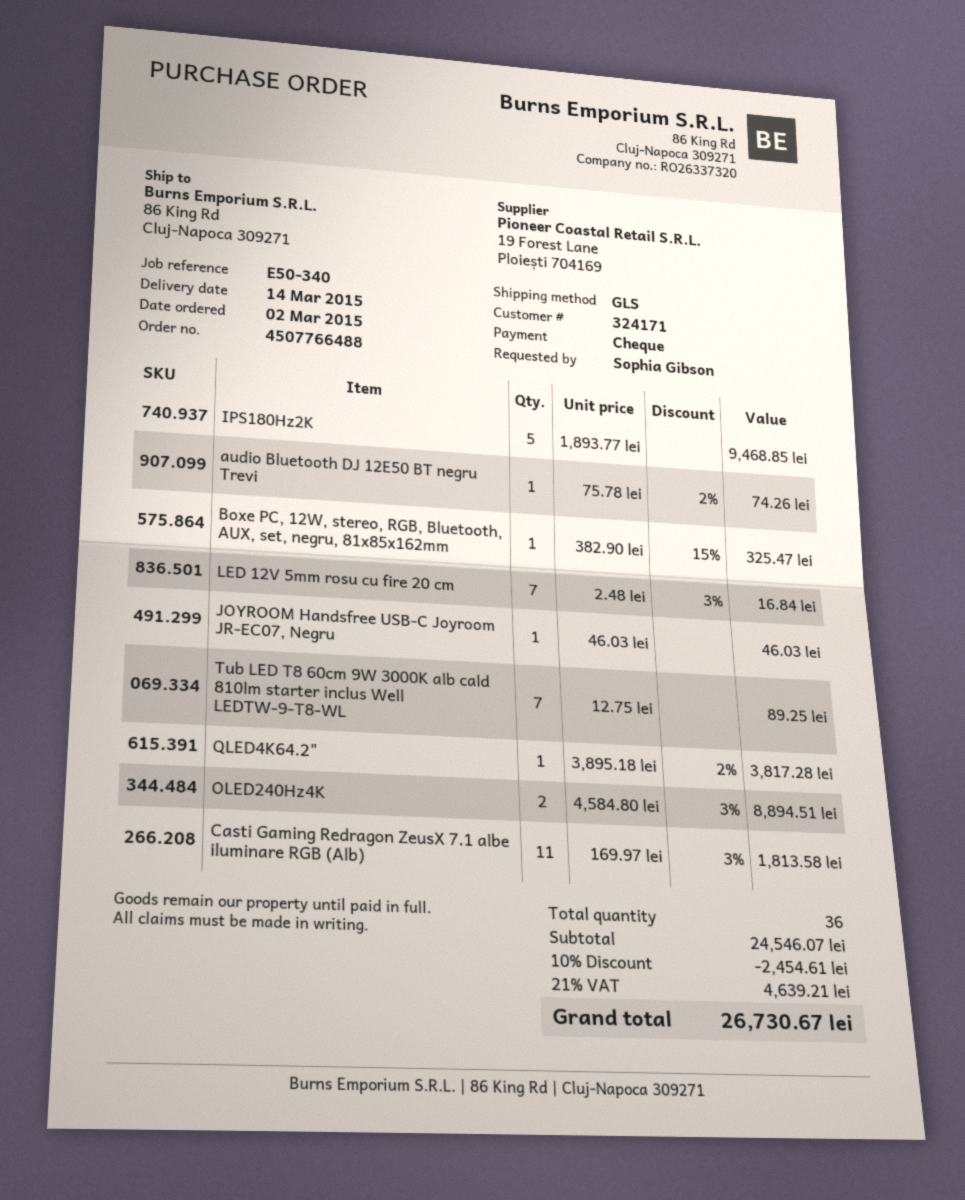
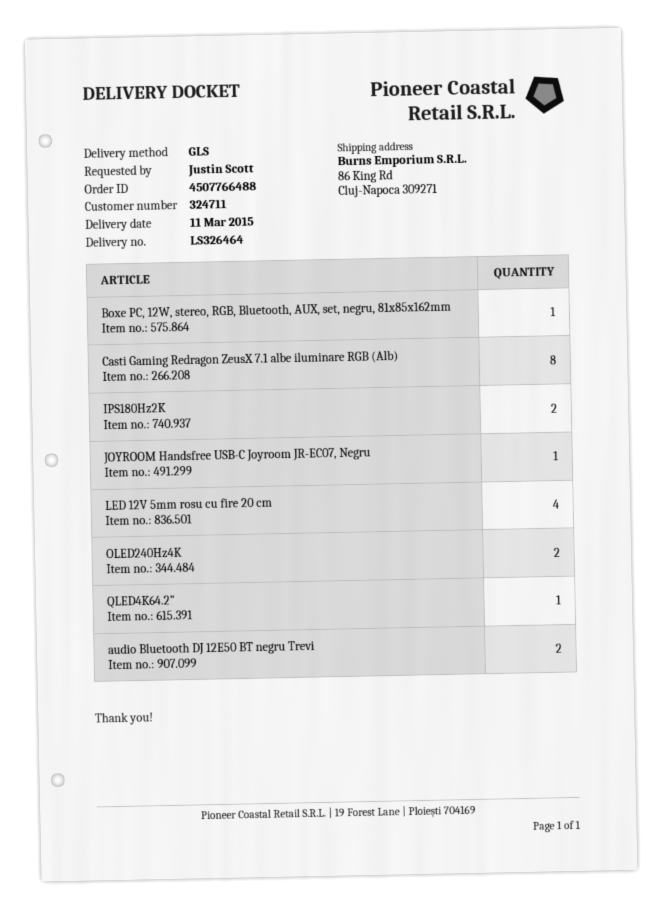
delivery date: 2015-03-14 -> 2015-03-11
customer number: 324171 -> 324711
ordered by: Sophia Gibson -> Justin Scott
IPS180Hz2K: 5 -> 2
audio Bluetooth DJ 12E50 BT negru Trevi: 1 -> 2
LED 12V 5mm rosu cu fire 20 cm: 7 -> 4
Tub LED T8 60cm 9W 3000K alb cald 810lm starter inclus Well LEDTW-9-T8-WL: 7 -> none
Casti Gaming Redragon ZeusX 7.1 albe iluminare RGB (Alb): 11 -> 8

